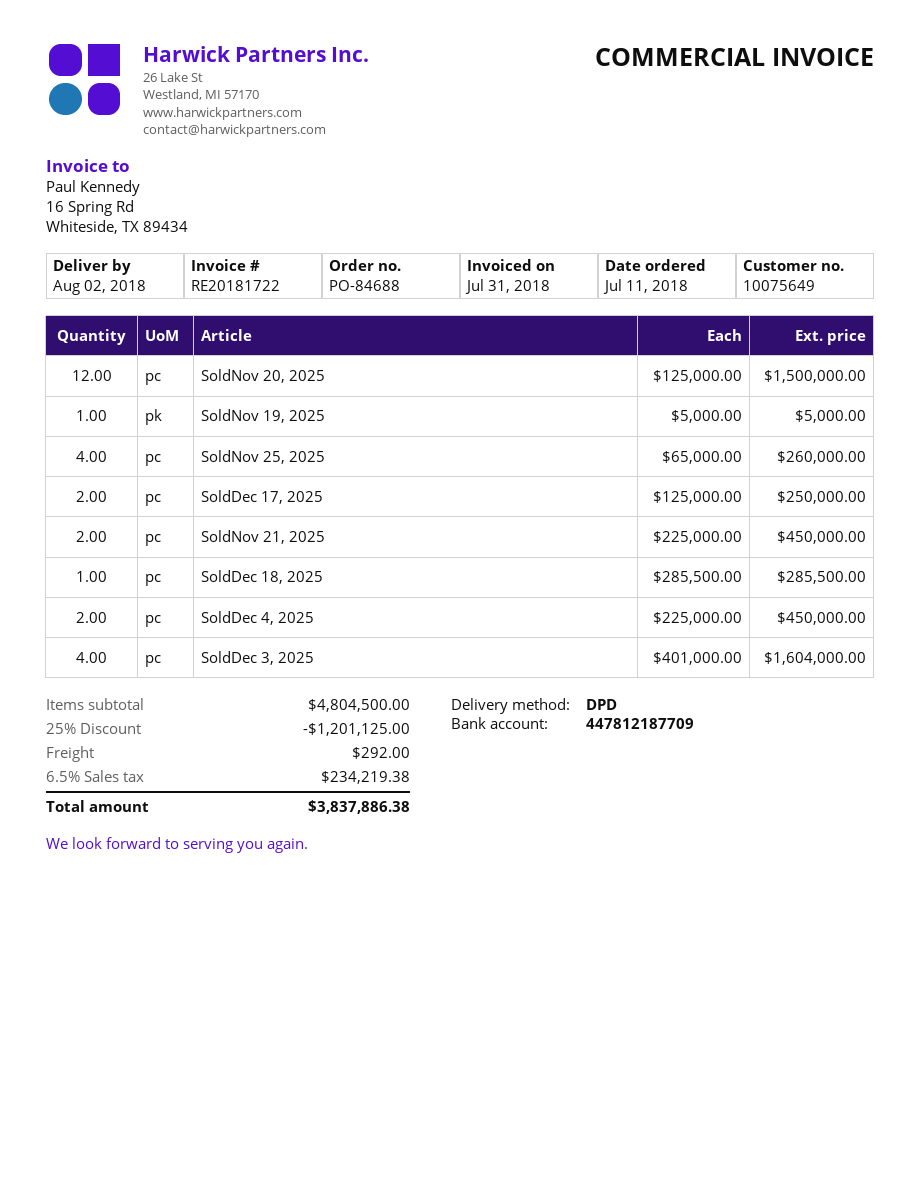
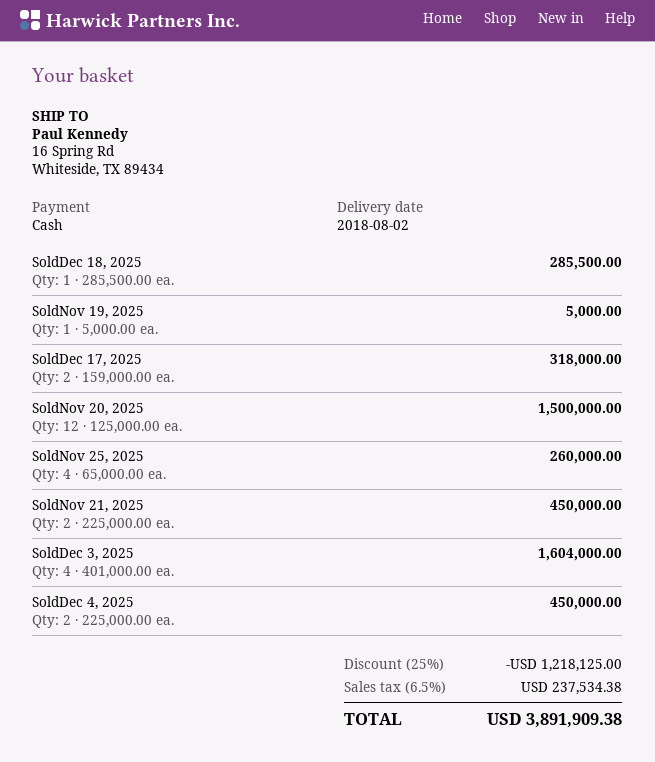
SoldDec 17, 2025: 2 x 125000.00 = 250000.00 -> 2 x 159000.00 = 318000.00
discount: 25% = 1201125.00 -> 25% = 1218125.00
shipping: 292.00 -> none
tax: 6.5% = 234219.38 -> 6.5% = 237534.38
total: 3837886.38 -> 3891909.38

